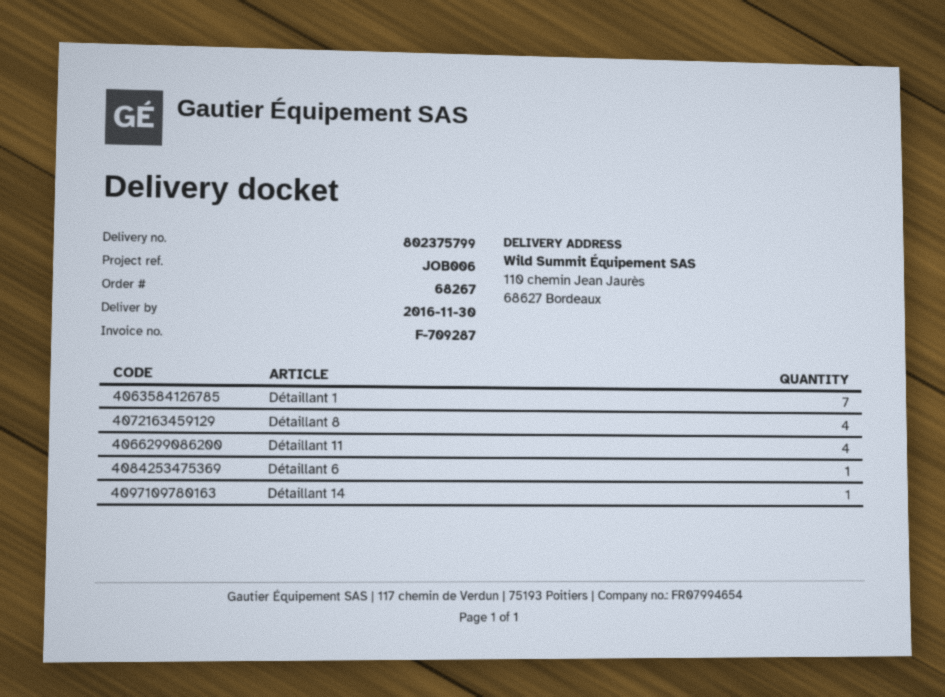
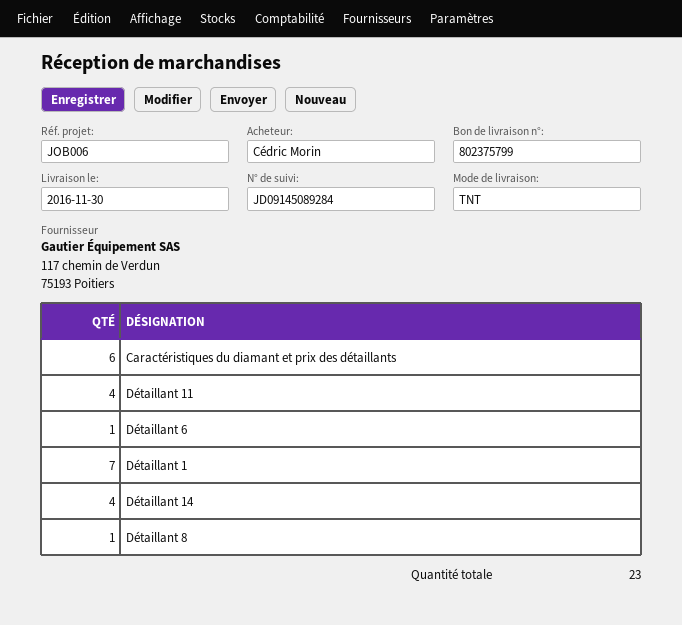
Détaillant 8: 4 -> 1
Détaillant 14: 1 -> 4
Caractéristiques du diamant et prix des détaillants: none -> 6

